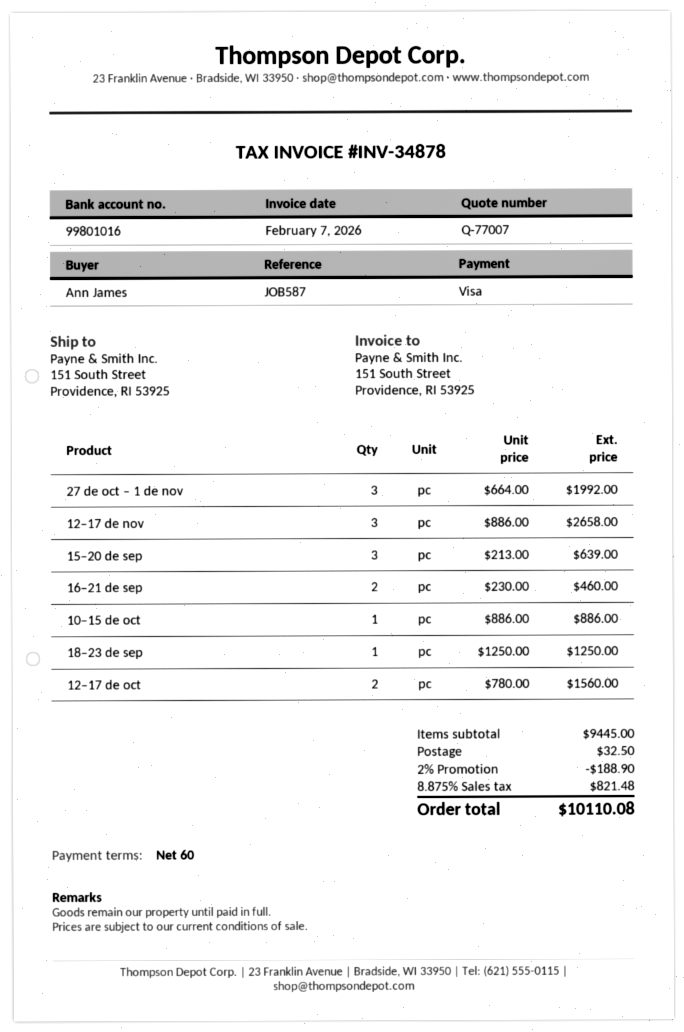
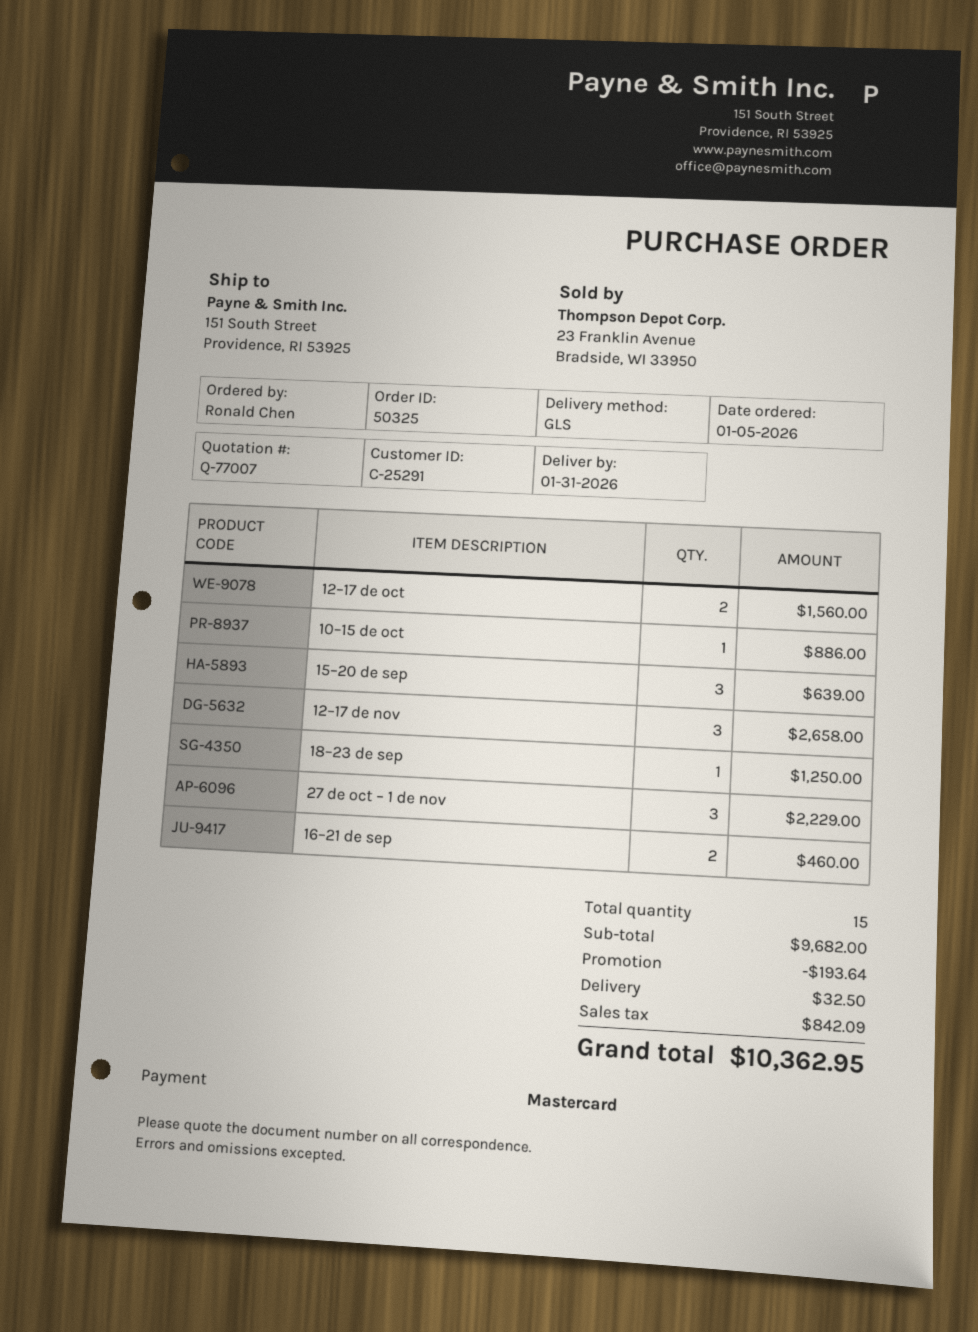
ordered by: Ann James -> Ronald Chen
payment method: Visa -> Mastercard
27 de oct – 1 de nov: 3 for 1992.00 -> 3 for 2229.00
subtotal: 9445.00 -> 9682.00
discount: 188.90 -> 193.64
tax: 821.48 -> 842.09
total: 10110.08 -> 10362.95

